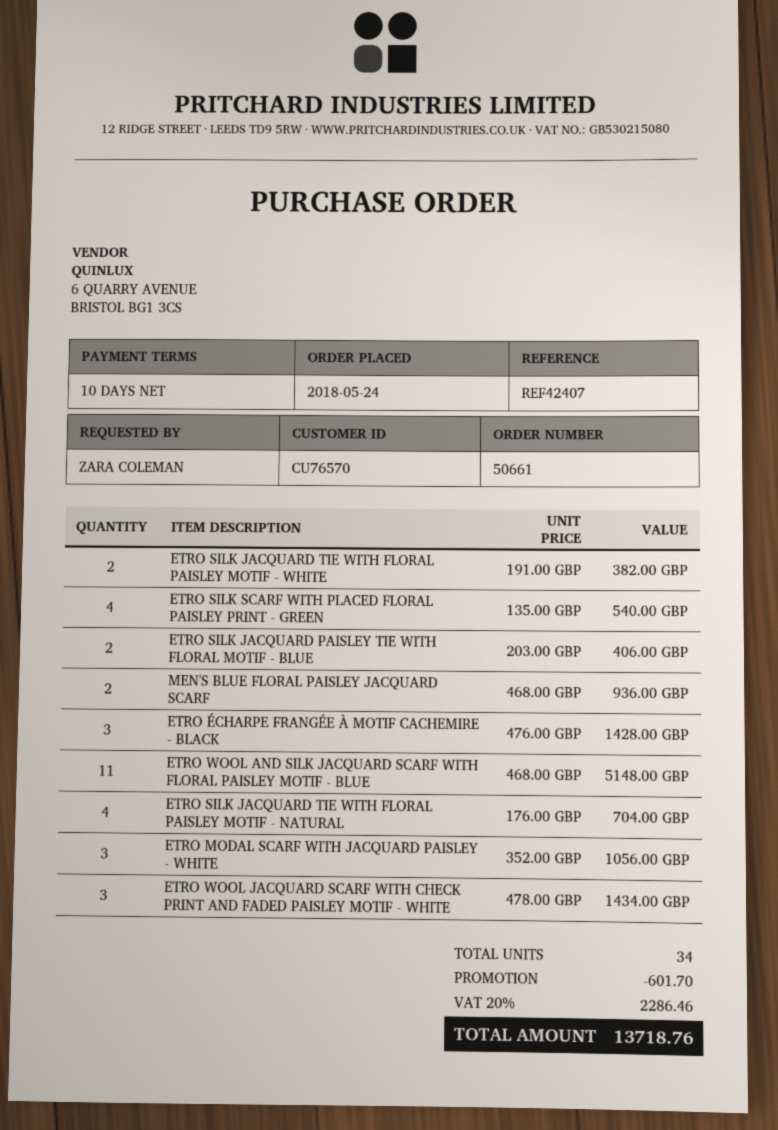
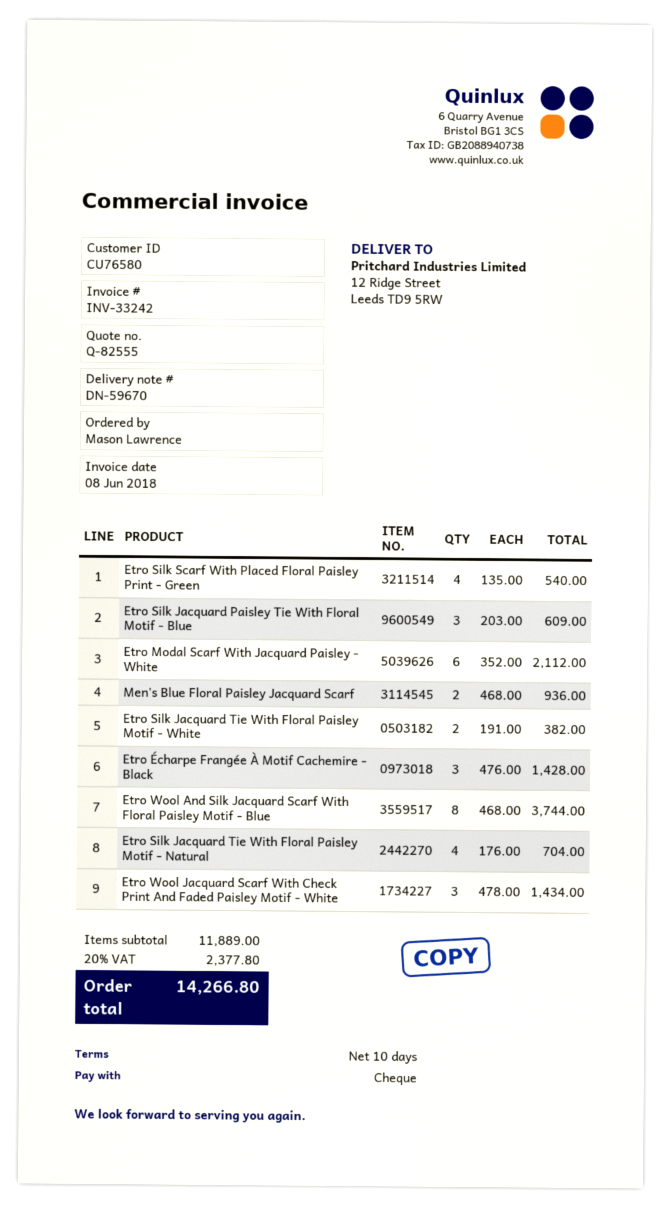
customer number: CU76570 -> CU76580
ordered by: ZARA COLEMAN -> Mason Lawrence
ETRO SILK JACQUARD PAISLEY TIE WITH FLORAL MOTIF - BLUE: 2 x 203.00 = 406.00 -> 3 x 203.00 = 609.00
ETRO WOOL AND SILK JACQUARD SCARF WITH FLORAL PAISLEY MOTIF - BLUE: 11 x 468.00 = 5148.00 -> 8 x 468.00 = 3744.00
ETRO MODAL SCARF WITH JACQUARD PAISLEY - WHITE: 3 x 352.00 = 1056.00 -> 6 x 352.00 = 2112.00
discount: 601.70 -> none
tax: 20% = 2286.46 -> 20% = 2377.80
total: 13718.76 -> 14266.80

